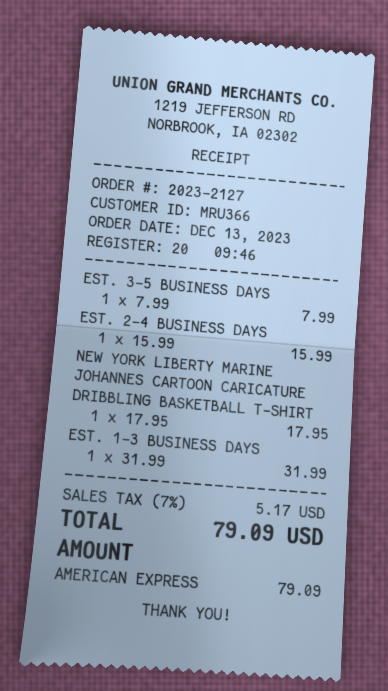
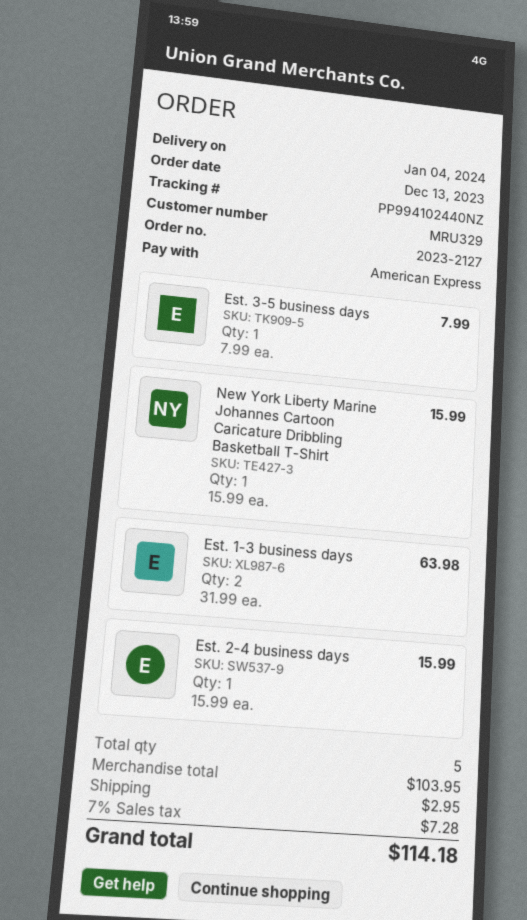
customer number: MRU366 -> MRU329
NEW YORK LIBERTY MARINE JOHANNES CARTOON CARICATURE DRIBBLING BASKETBALL T-SHIRT: 1 x 17.95 = 17.95 -> 1 x 15.99 = 15.99
EST. 1-3 BUSINESS DAYS: 1 x 31.99 = 31.99 -> 2 x 31.99 = 63.98
shipping: none -> 2.95
tax: 7% = 5.17 -> 7% = 7.28
total: 79.09 -> 114.18

